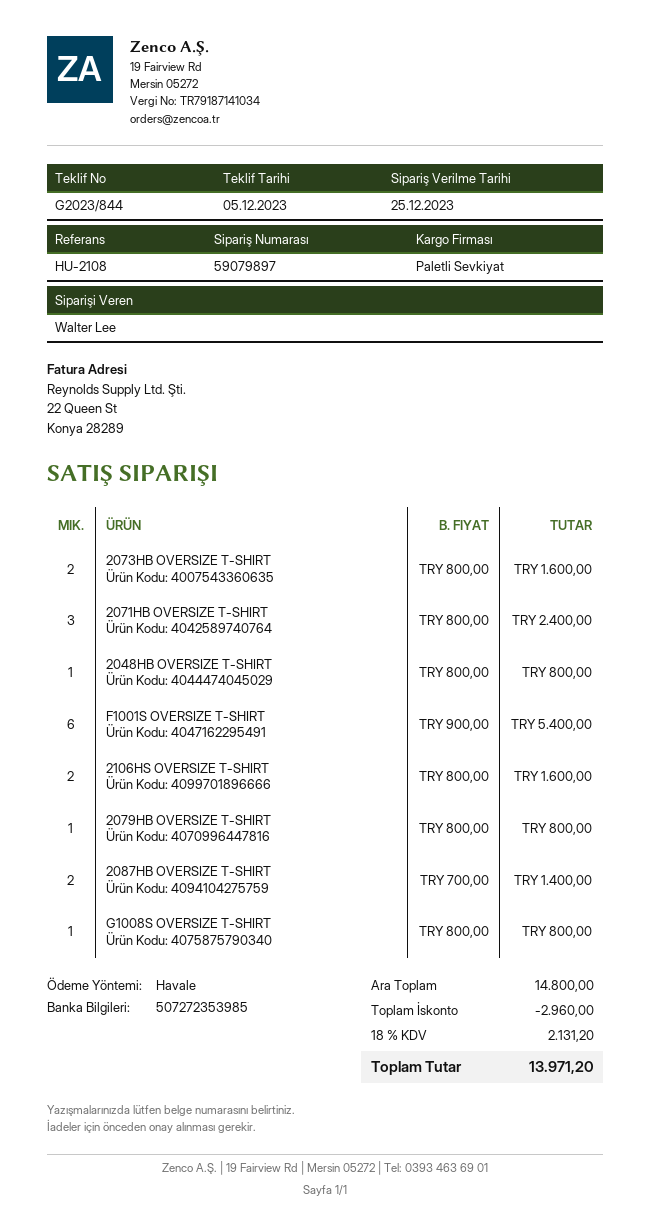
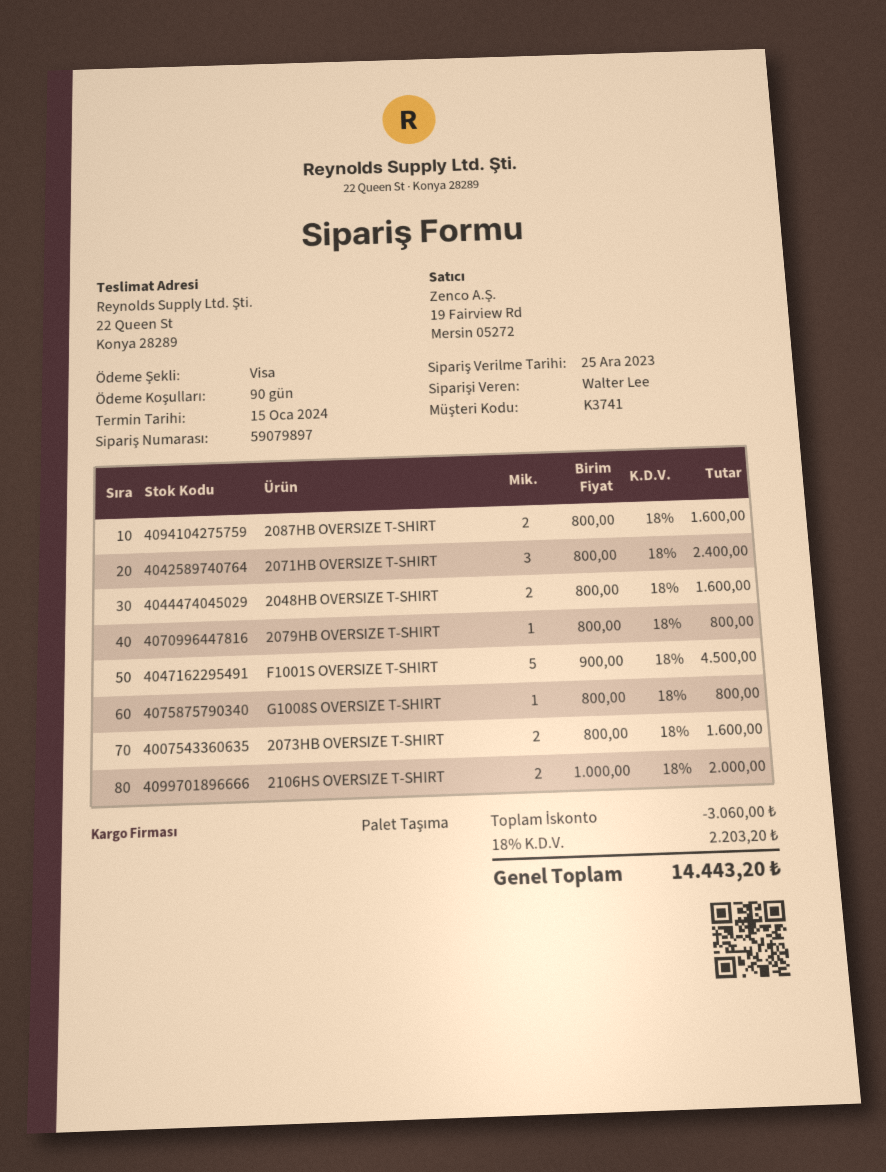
payment method: bank transfer -> Visa
2048HB OVERSIZE T-SHIRT: 1 x 800.00 = 800.00 -> 2 x 800.00 = 1600.00
F1001S OVERSIZE T-SHIRT: 6 x 900.00 = 5400.00 -> 5 x 900.00 = 4500.00
2106HS OVERSIZE T-SHIRT: 2 x 800.00 = 1600.00 -> 2 x 1000.00 = 2000.00
2087HB OVERSIZE T-SHIRT: 2 x 700.00 = 1400.00 -> 2 x 800.00 = 1600.00
discount: 2960.00 -> 3060.00
tax: 18% = 2131.20 -> 18% = 2203.20
total: 13971.20 -> 14443.20

